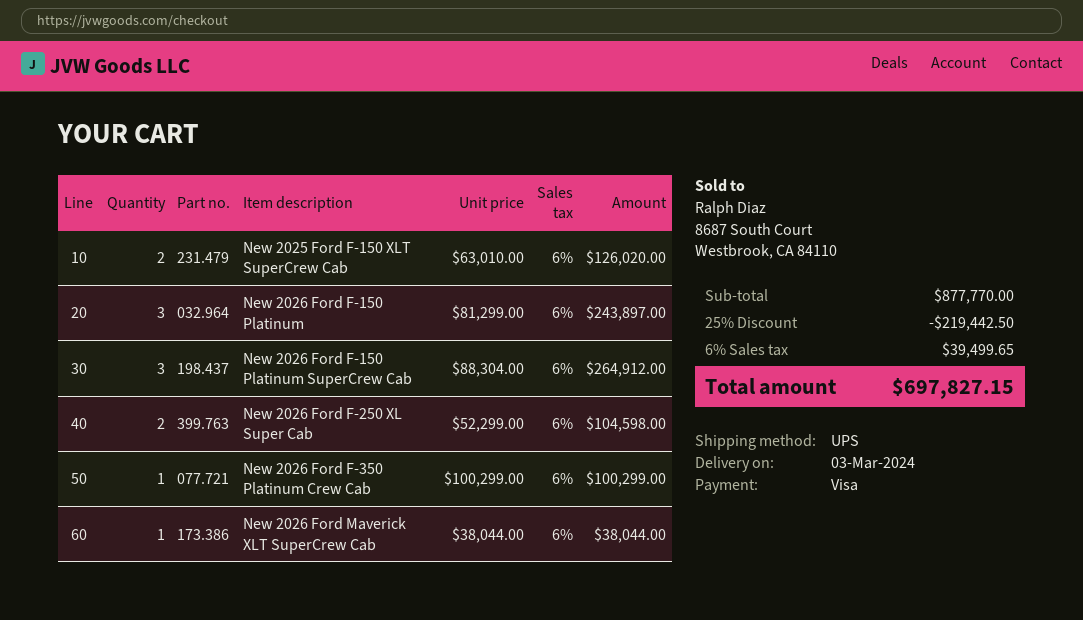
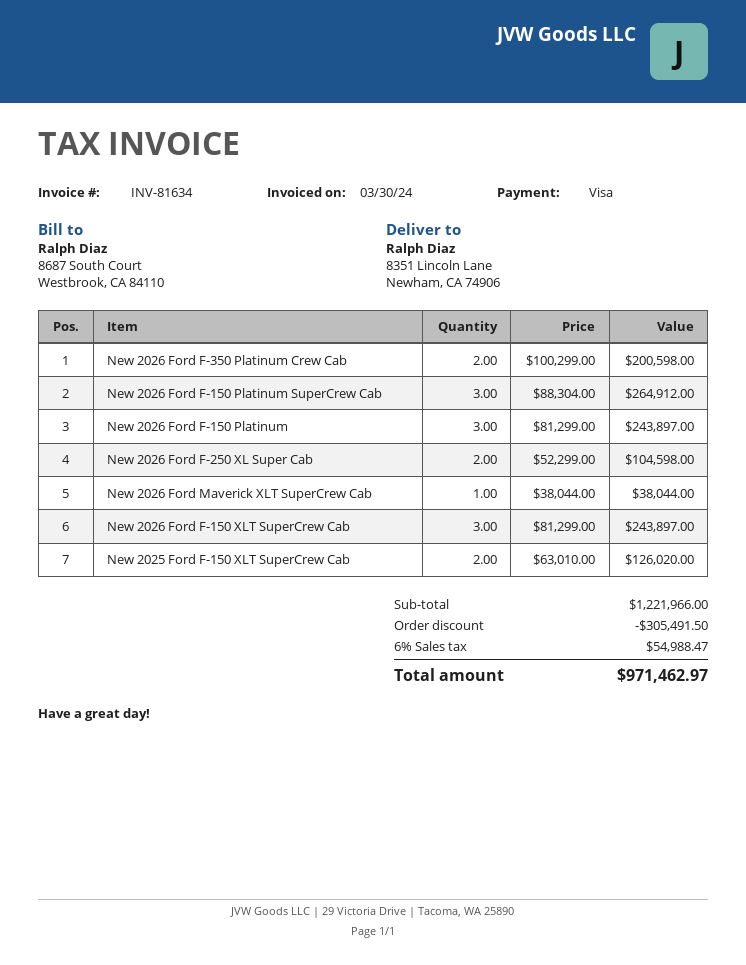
New 2026 Ford F-350 Platinum Crew Cab: 1 x 100299.00 = 100299.00 -> 2 x 100299.00 = 200598.00
New 2026 Ford F-150 XLT SuperCrew Cab: none -> 3 x 81299.00 = 243897.00
subtotal: 877770.00 -> 1221966.00
discount: 219442.50 -> 305491.50
tax: 6% = 39499.65 -> 6% = 54988.47
total: 697827.15 -> 971462.97

